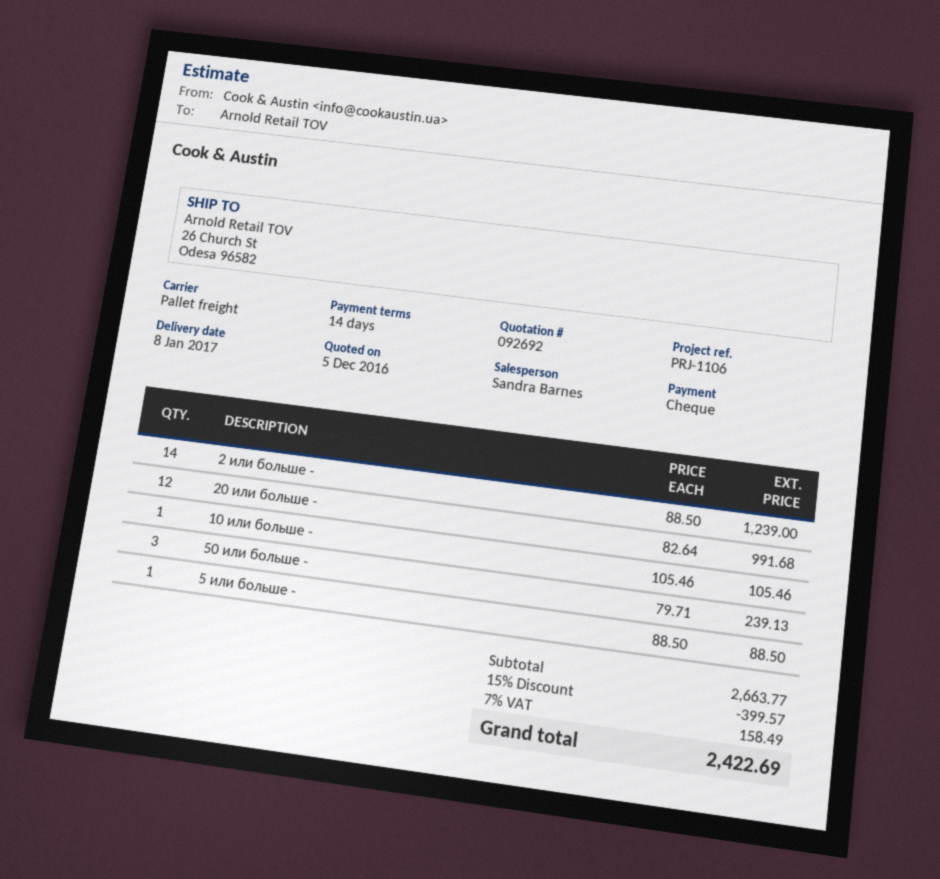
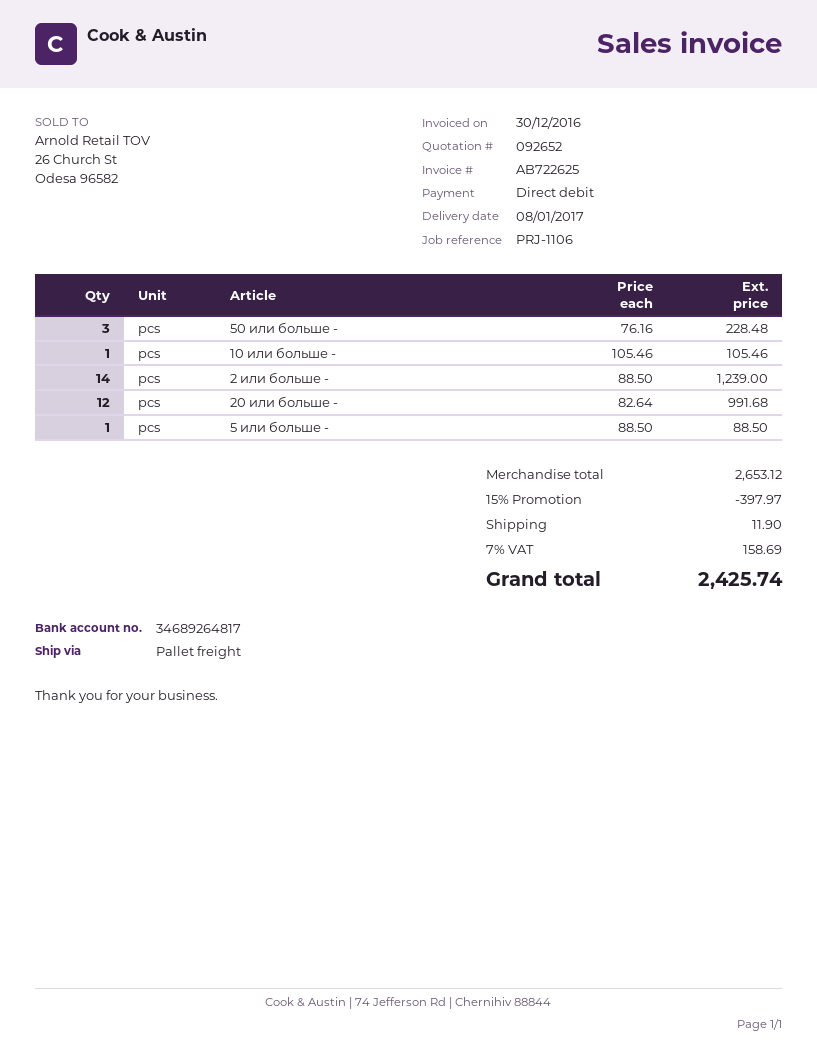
quote number: 092692 -> 092652
payment method: cheque -> direct debit
50 или больше -: 3 x 79.71 = 239.13 -> 3 x 76.16 = 228.48
subtotal: 2663.77 -> 2653.12
discount: 15% = 399.57 -> 15% = 397.97
shipping: none -> 11.90
tax: 7% = 158.49 -> 7% = 158.69
total: 2422.69 -> 2425.74

